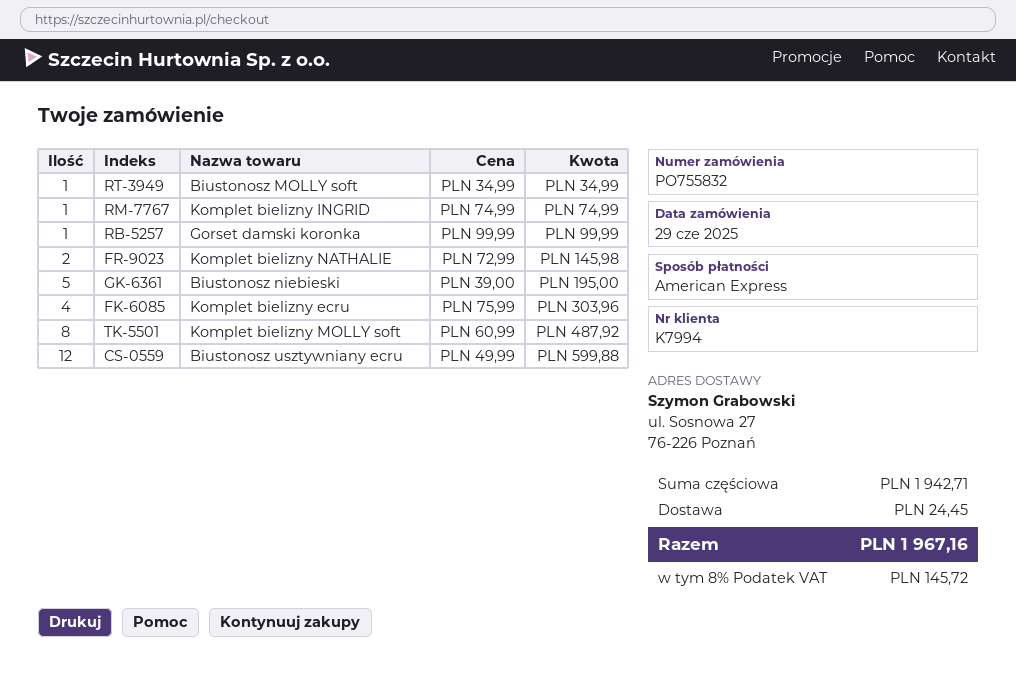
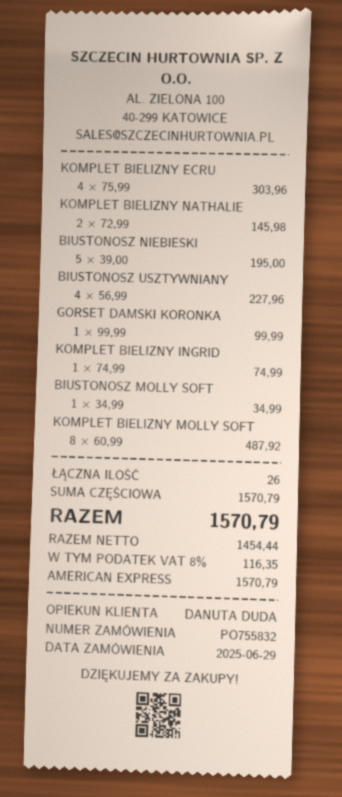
Biustonosz usztywniany ecru: 12 x 49.99 = 599.88 -> none
BIUSTONOSZ USZTYWNIANY: none -> 4 x 56.99 = 227.96
subtotal: 1942.71 -> 1570.79
shipping: 24.45 -> none
tax: 8% = 145.72 -> 8% = 116.35
total: 1967.16 -> 1570.79

